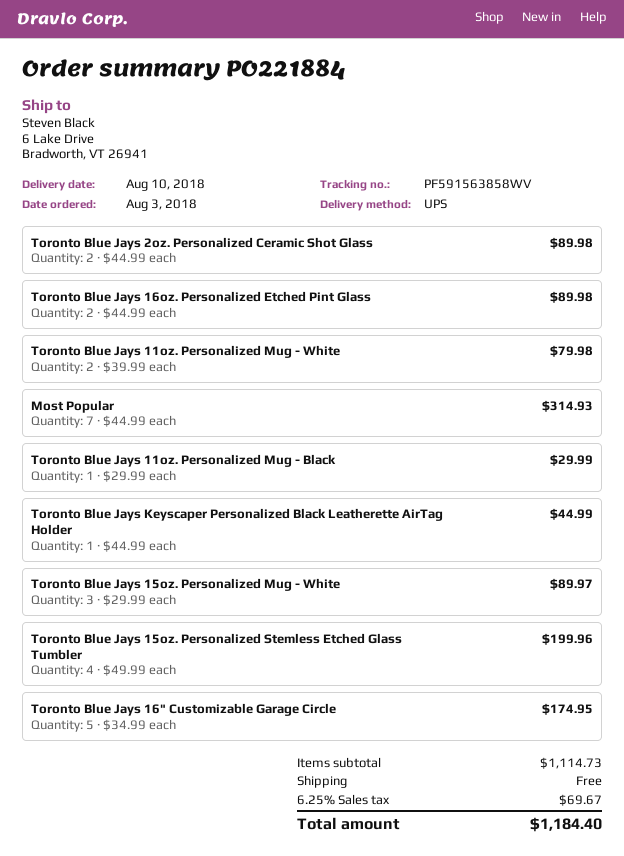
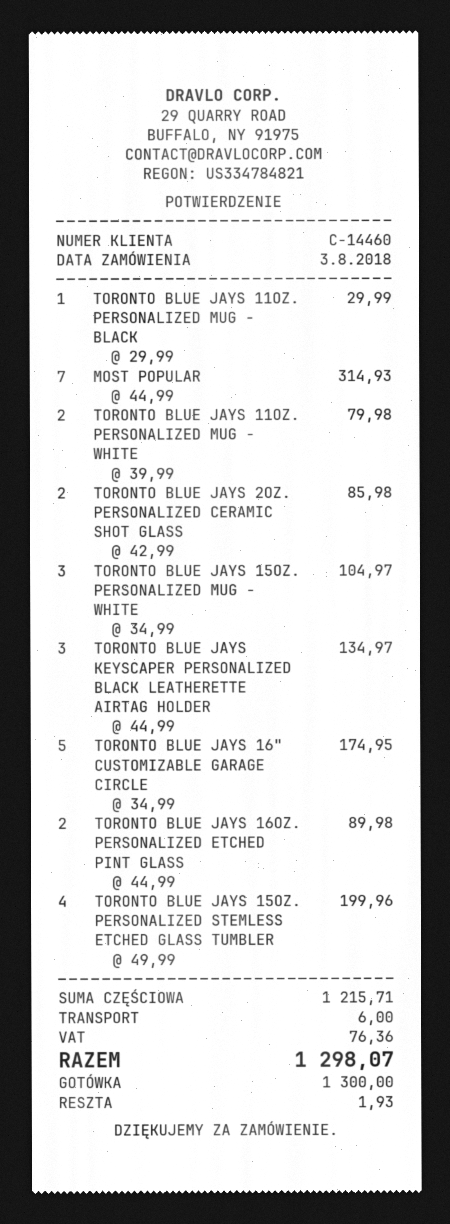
Toronto Blue Jays 2oz. Personalized Ceramic Shot Glass: 2 x 44.99 = 89.98 -> 2 x 42.99 = 85.98
Toronto Blue Jays Keyscaper Personalized Black Leatherette AirTag Holder: 1 x 44.99 = 44.99 -> 3 x 44.99 = 134.97
Toronto Blue Jays 15oz. Personalized Mug - White: 3 x 29.99 = 89.97 -> 3 x 34.99 = 104.97
subtotal: 1114.73 -> 1215.71
shipping: 0.00 -> 6.00
tax: 69.67 -> 76.36
total: 1184.40 -> 1298.07

